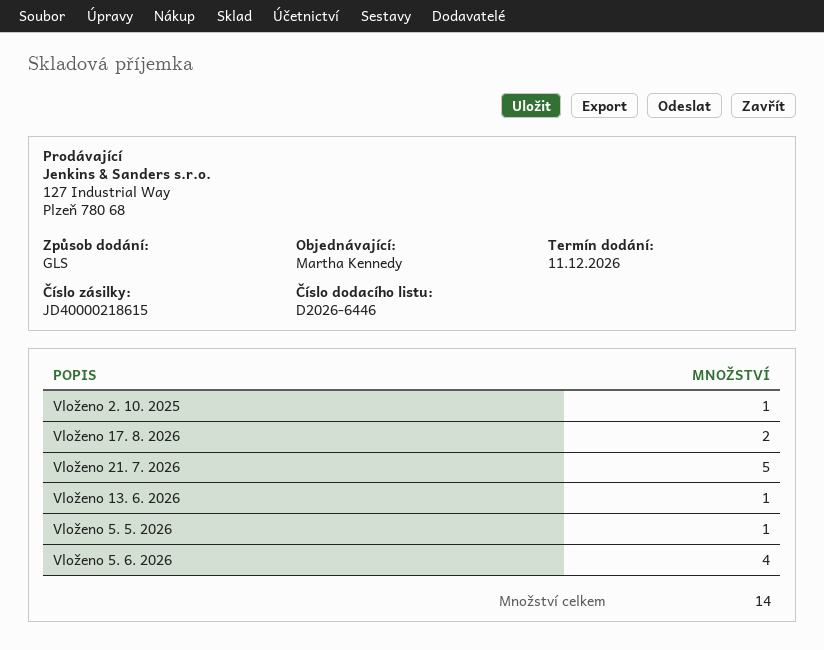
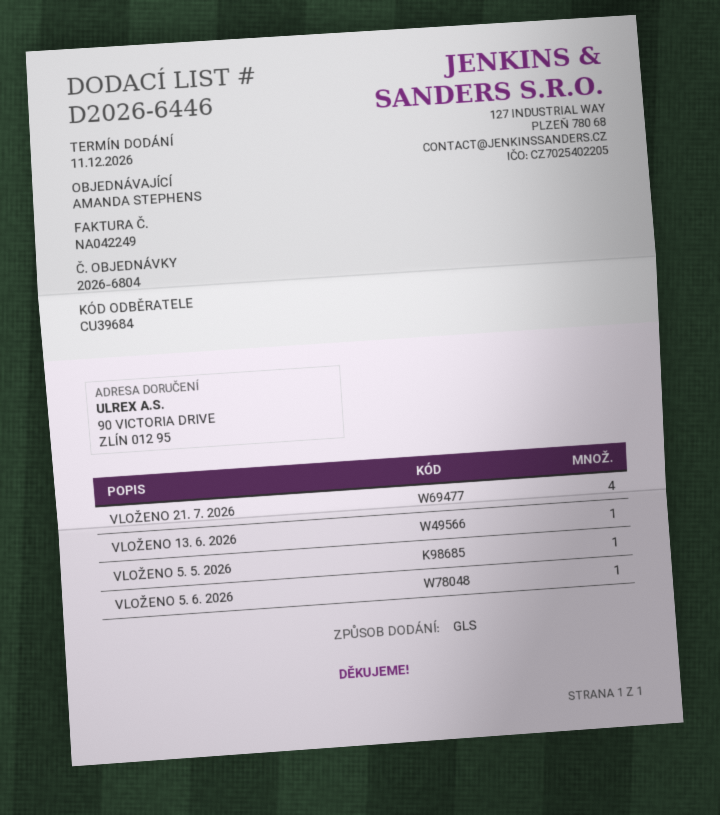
ordered by: Martha Kennedy -> AMANDA STEPHENS
Vloženo 2. 10. 2025: 1 -> none
Vloženo 17. 8. 2026: 2 -> none
Vloženo 21. 7. 2026: 5 -> 4
Vloženo 5. 6. 2026: 4 -> 1

